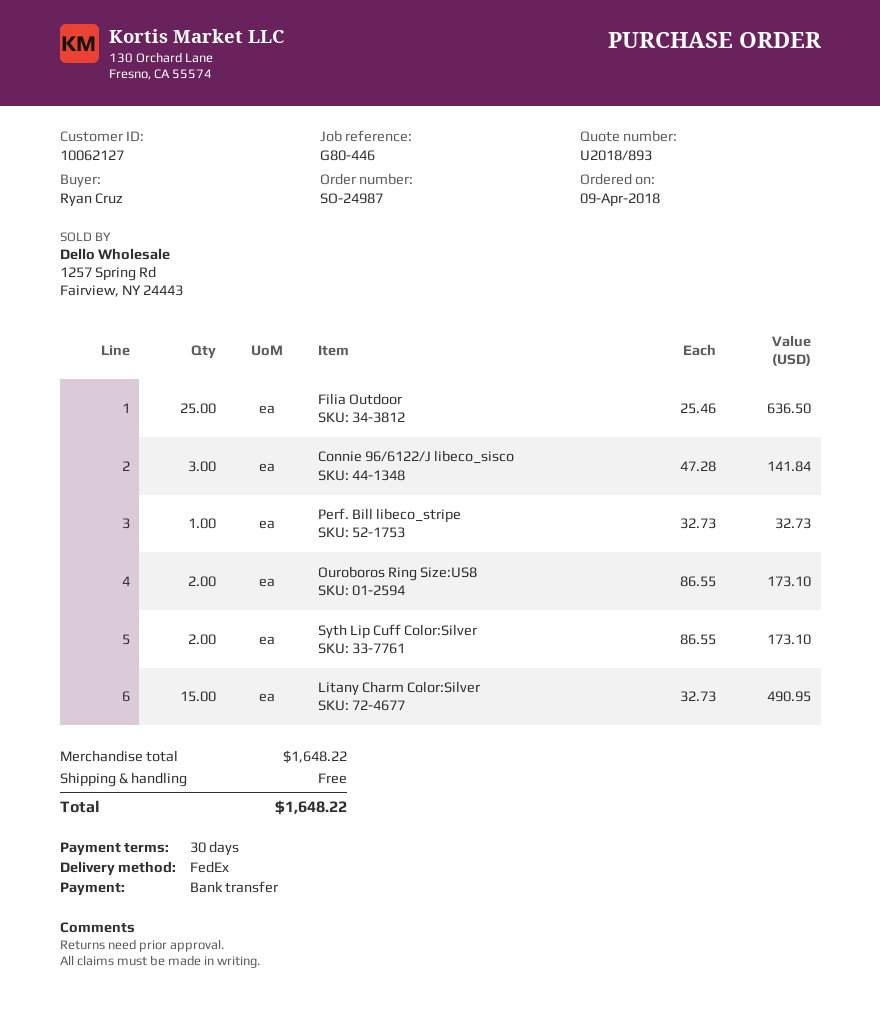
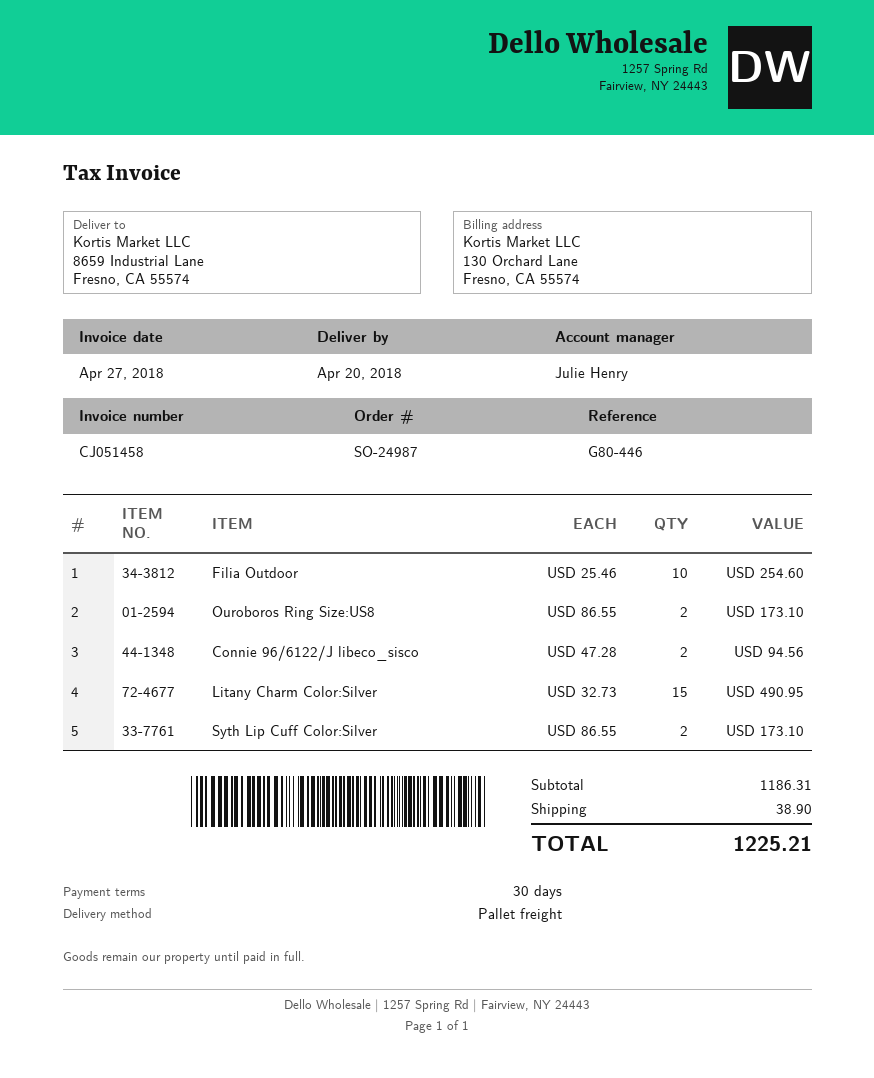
shipping method: FedEx -> pallet freight
Filia Outdoor: 25 x 25.46 = 636.50 -> 10 x 25.46 = 254.60
Connie 96/6122/J libeco_sisco: 3 x 47.28 = 141.84 -> 2 x 47.28 = 94.56
Perf. Bill libeco_stripe: 1 x 32.73 = 32.73 -> none
subtotal: 1648.22 -> 1186.31
shipping: 0.00 -> 38.90
total: 1648.22 -> 1225.21

